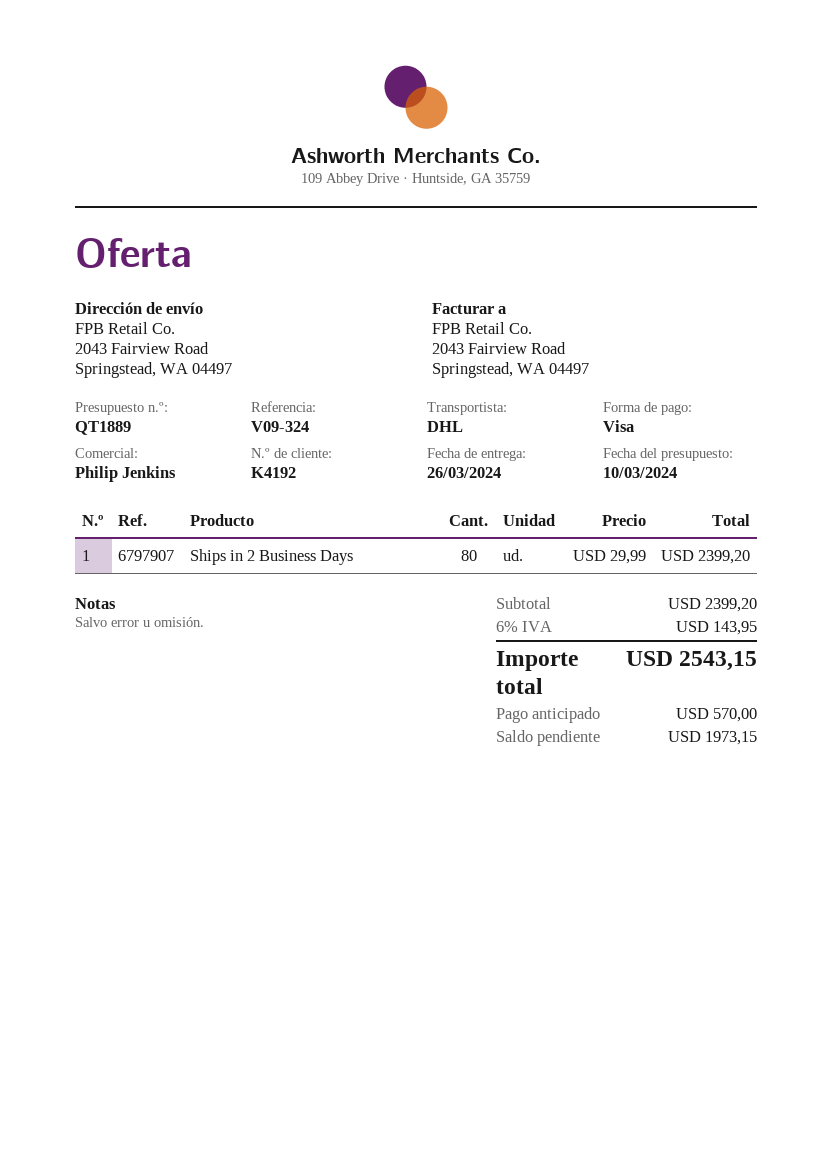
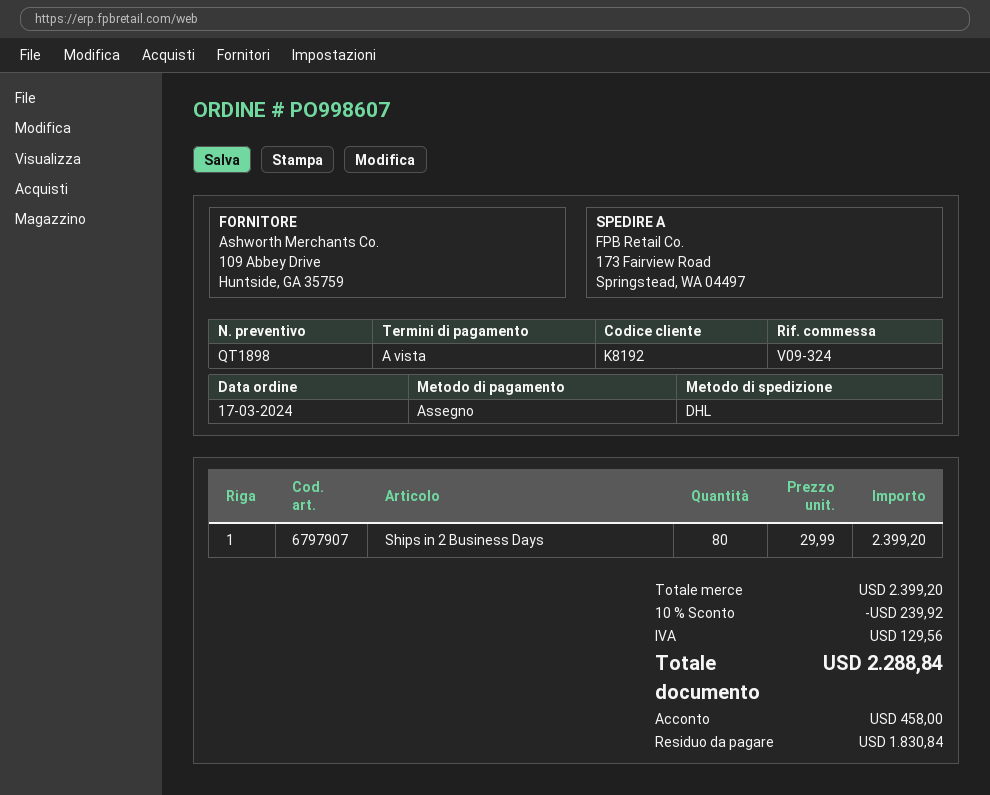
quote number: QT1889 -> QT1898
customer number: K4192 -> K8192
payment method: Visa -> cheque
ship to: 2043 Fairview Road, Springstead, WA 04497 -> 173 Fairview Road, Springstead, WA 04497
discount: none -> 10% = 239.92
tax: 143.95 -> 129.56
total: 2543.15 -> 2288.84
deposit: 570.00 -> 458.00
balance: 1973.15 -> 1830.84

